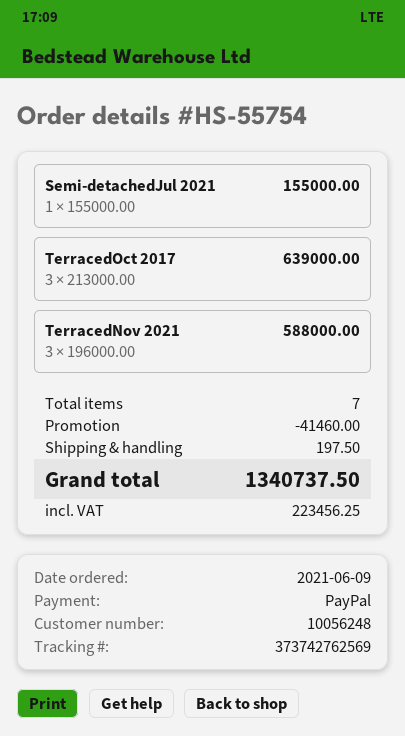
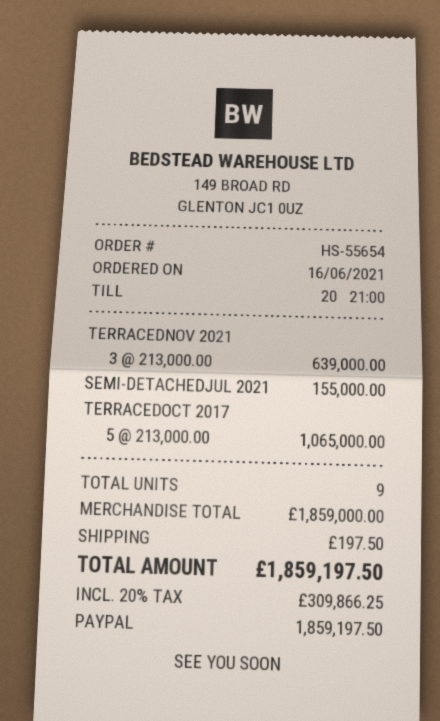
order number: HS-55754 -> HS-55654
order date: 2021-06-09 -> 2021-06-16
TerracedOct 2017: 3 x 213000.00 = 639000.00 -> 5 x 213000.00 = 1065000.00
TerracedNov 2021: 3 x 196000.00 = 588000.00 -> 3 x 213000.00 = 639000.00
total quantity: 7 -> 9
discount: 41460.00 -> none
tax: 223456.25 -> 309866.25
total: 1340737.50 -> 1859197.50

